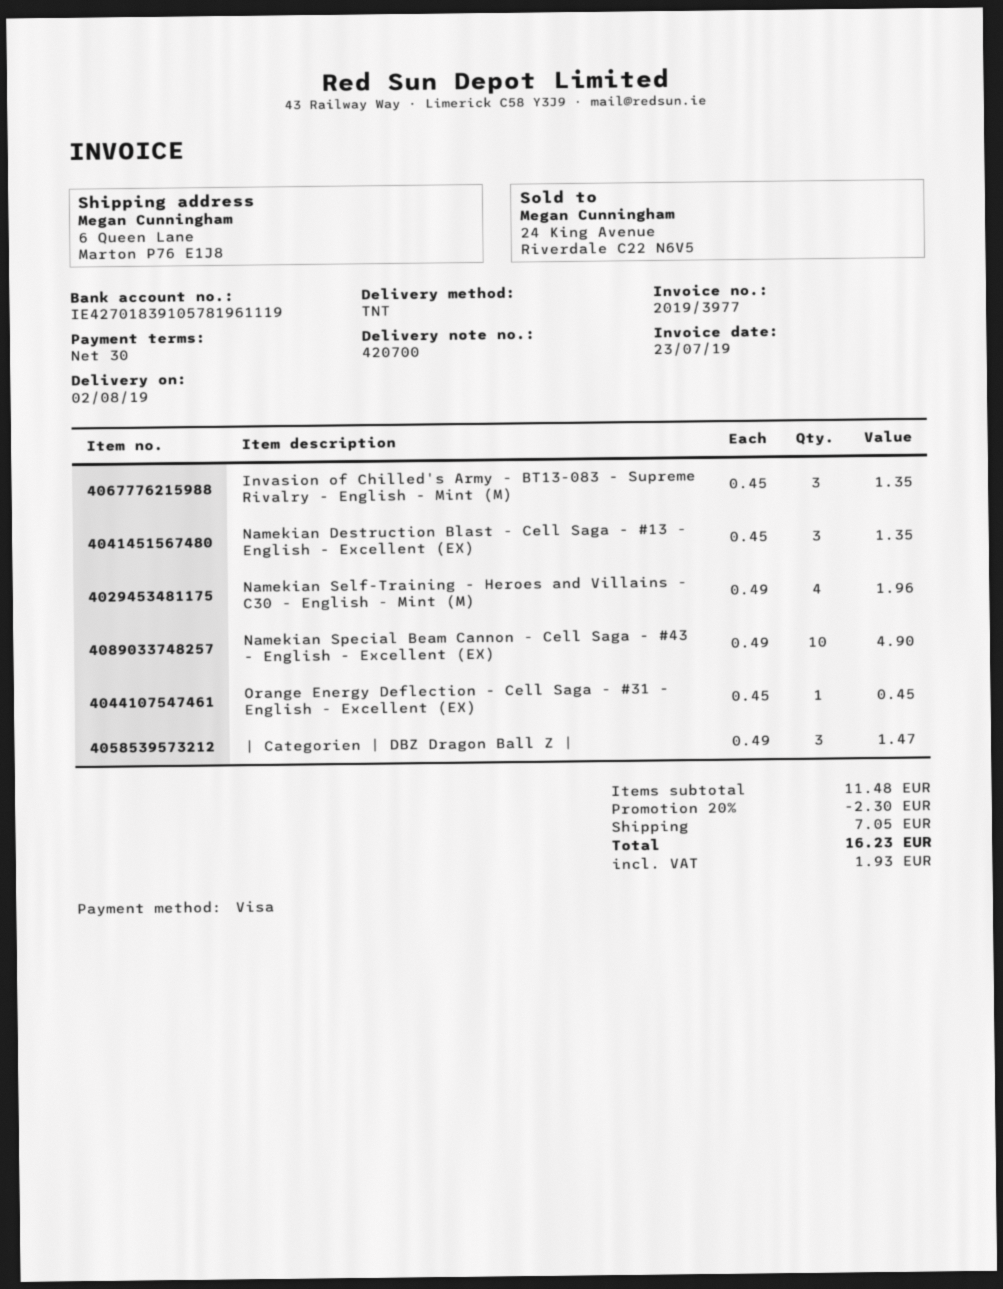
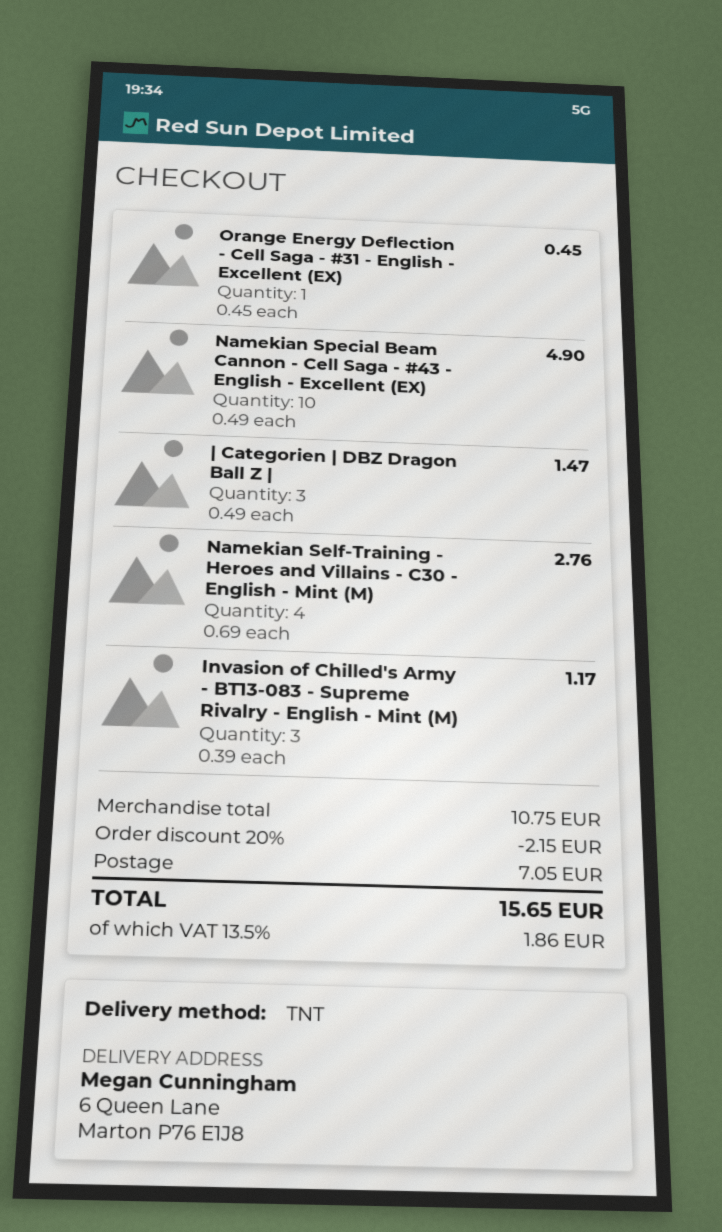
Invasion of Chilled's Army - BT13-083 - Supreme Rivalry - English - Mint (M): 3 x 0.45 = 1.35 -> 3 x 0.39 = 1.17
Namekian Destruction Blast - Cell Saga - #13 - English - Excellent (EX): 3 x 0.45 = 1.35 -> none
Namekian Self-Training - Heroes and Villains - C30 - English - Mint (M): 4 x 0.49 = 1.96 -> 4 x 0.69 = 2.76
subtotal: 11.48 -> 10.75
discount: 20% = 2.30 -> 20% = 2.15
tax: 1.93 -> 1.86
total: 16.23 -> 15.65

